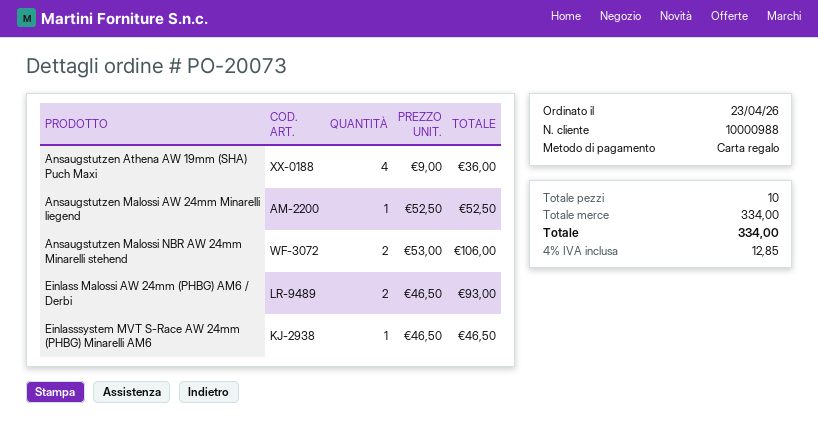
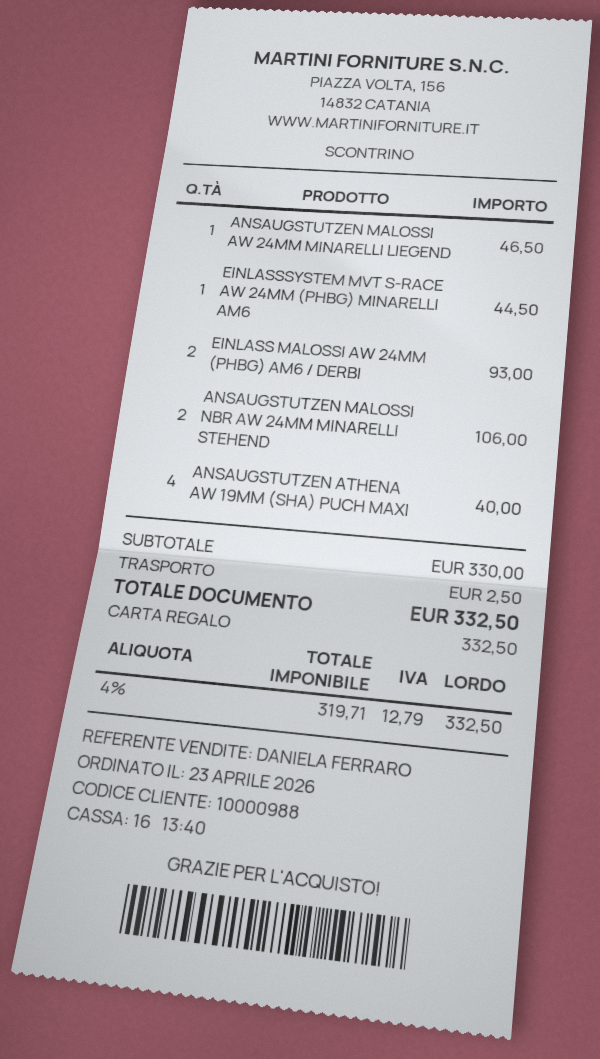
Ansaugstutzen Athena AW 19mm (SHA) Puch Maxi: 4 for 36.00 -> 4 for 40.00
Ansaugstutzen Malossi AW 24mm Minarelli liegend: 1 for 52.50 -> 1 for 46.50
Einlasssystem MVT S-Race AW 24mm (PHBG) Minarelli AM6: 1 for 46.50 -> 1 for 44.50
subtotal: 334.00 -> 330.00
shipping: none -> 2.50
tax: 4% = 12.85 -> 4% = 12.79
total: 334.00 -> 332.50

